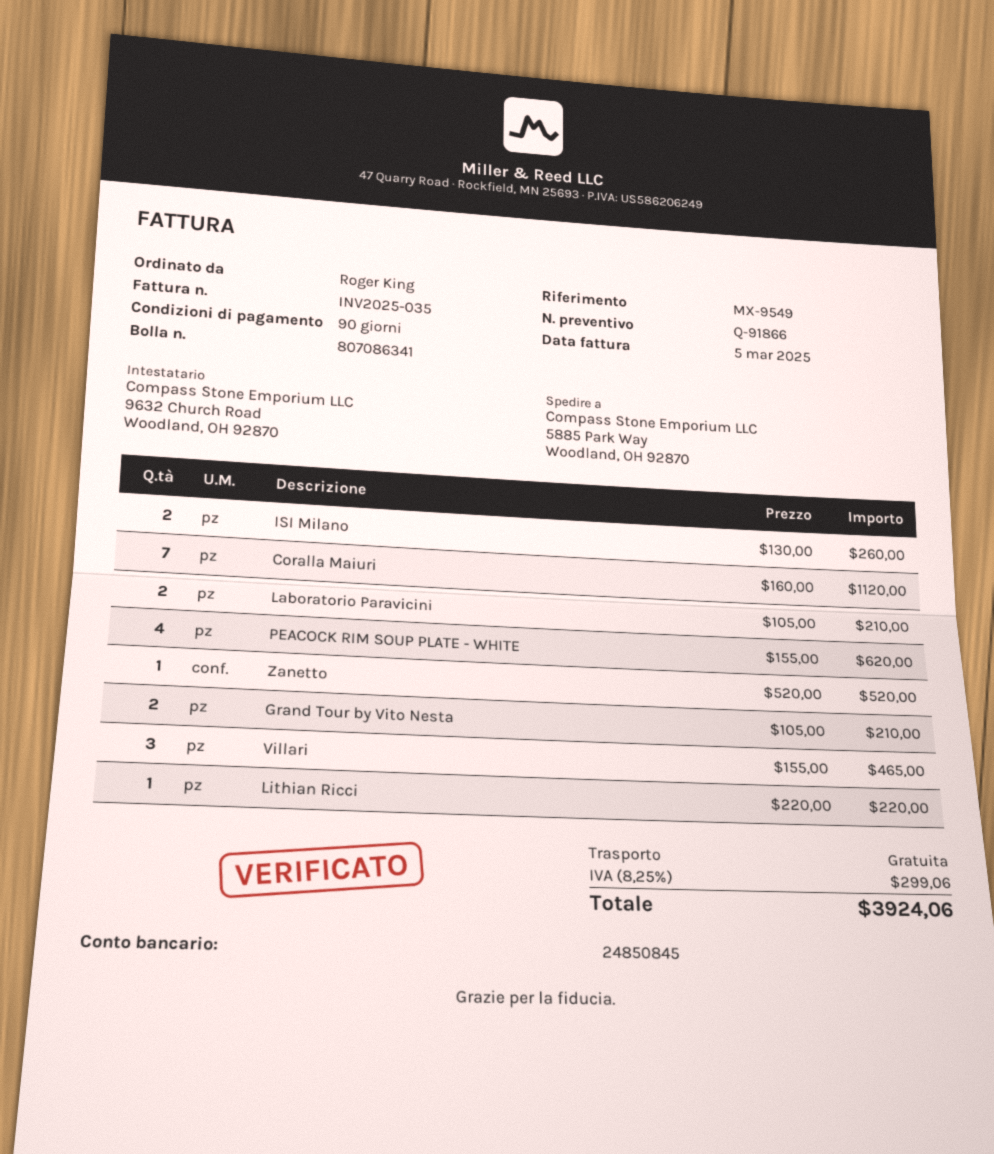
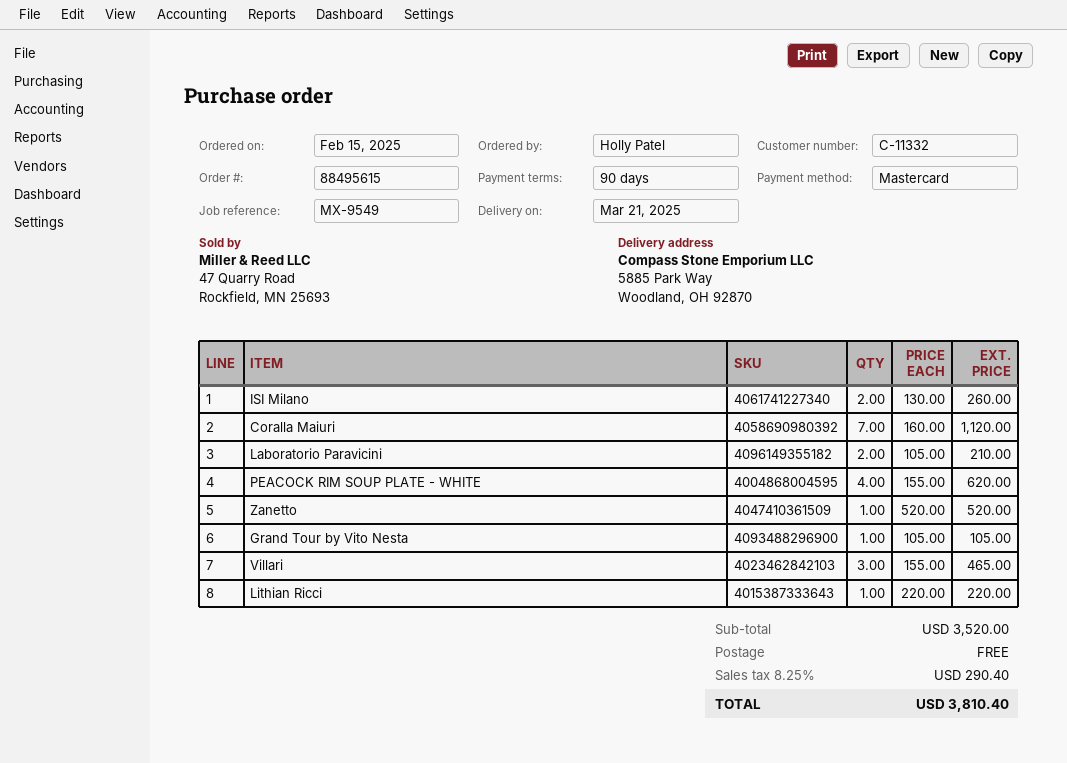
ordered by: Roger King -> Holly Patel
Grand Tour by Vito Nesta: 2 x 105.00 = 210.00 -> 1 x 105.00 = 105.00
tax: 8.25% = 299.06 -> 8.25% = 290.40
total: 3924.06 -> 3810.40

